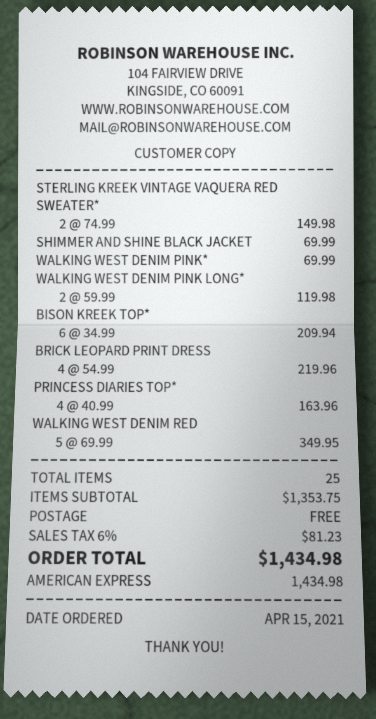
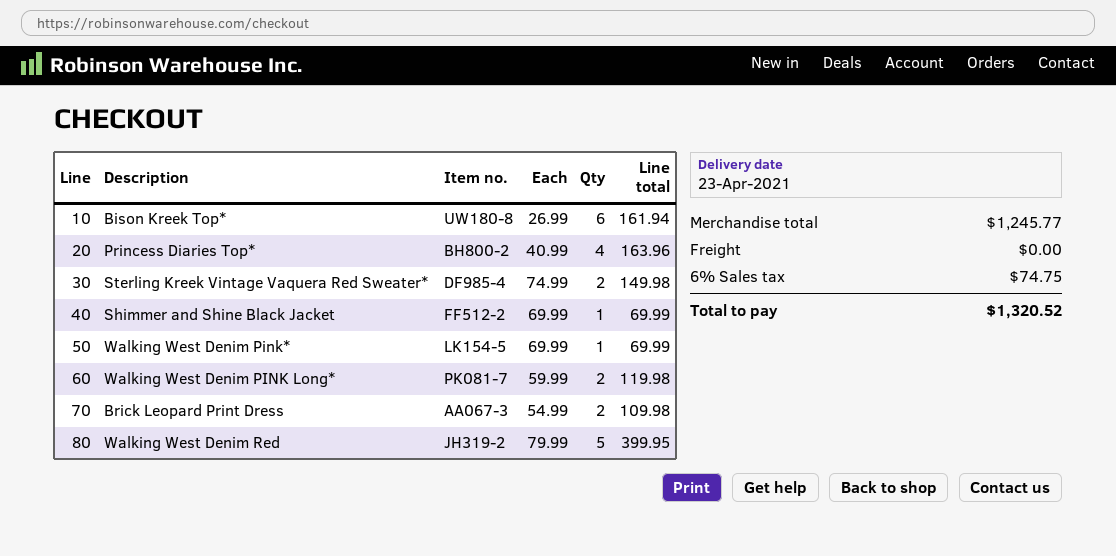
BISON KREEK TOP*: 6 x 34.99 = 209.94 -> 6 x 26.99 = 161.94
BRICK LEOPARD PRINT DRESS: 4 x 54.99 = 219.96 -> 2 x 54.99 = 109.98
WALKING WEST DENIM RED: 5 x 69.99 = 349.95 -> 5 x 79.99 = 399.95
subtotal: 1353.75 -> 1245.77
tax: 6% = 81.23 -> 6% = 74.75
total: 1434.98 -> 1320.52

